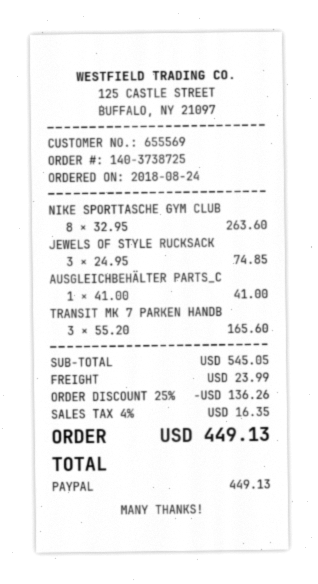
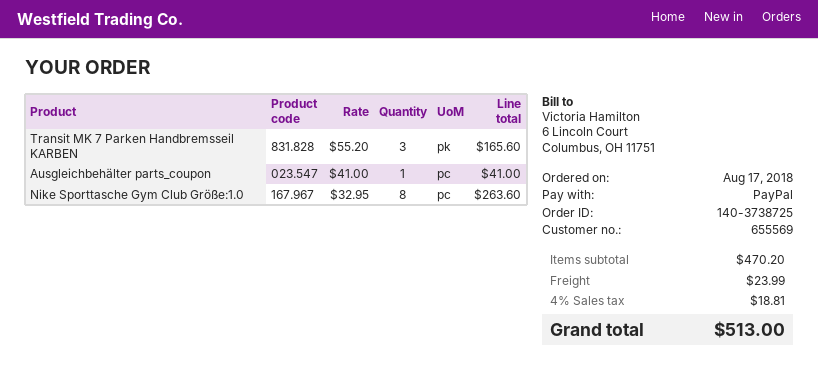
order date: 2018-08-24 -> 2018-08-17
JEWELS OF STYLE RUCKSACK: 3 x 24.95 = 74.85 -> none
subtotal: 545.05 -> 470.20
discount: 25% = 136.26 -> none
tax: 4% = 16.35 -> 4% = 18.81
total: 449.13 -> 513.00

